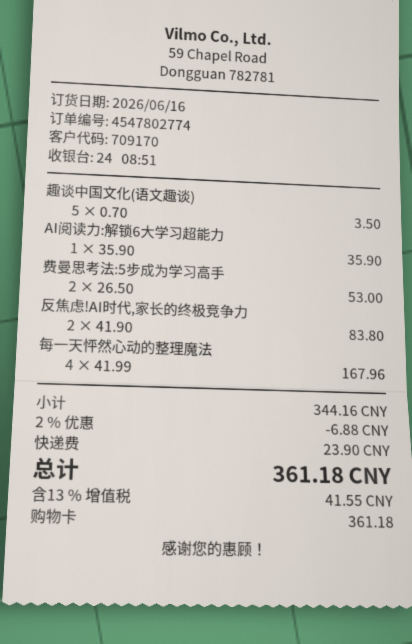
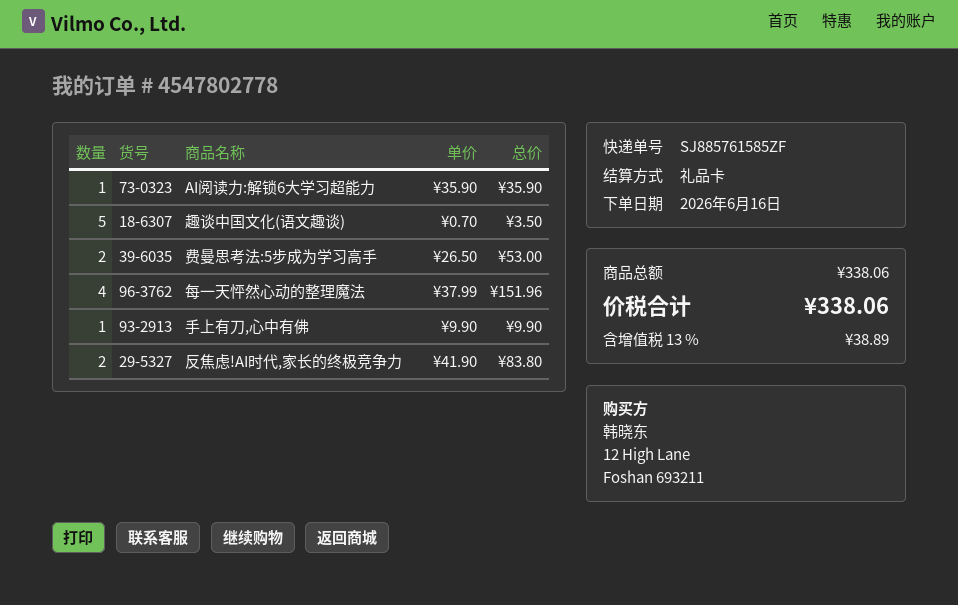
order number: 4547802774 -> 4547802778
每一天怦然心动的整理魔法: 4 x 41.99 = 167.96 -> 4 x 37.99 = 151.96
手上有刀,心中有佛: none -> 1 x 9.90 = 9.90
subtotal: 344.16 -> 338.06
discount: 2% = 6.88 -> none
shipping: 23.90 -> none
tax: 13% = 41.55 -> 13% = 38.89
total: 361.18 -> 338.06

